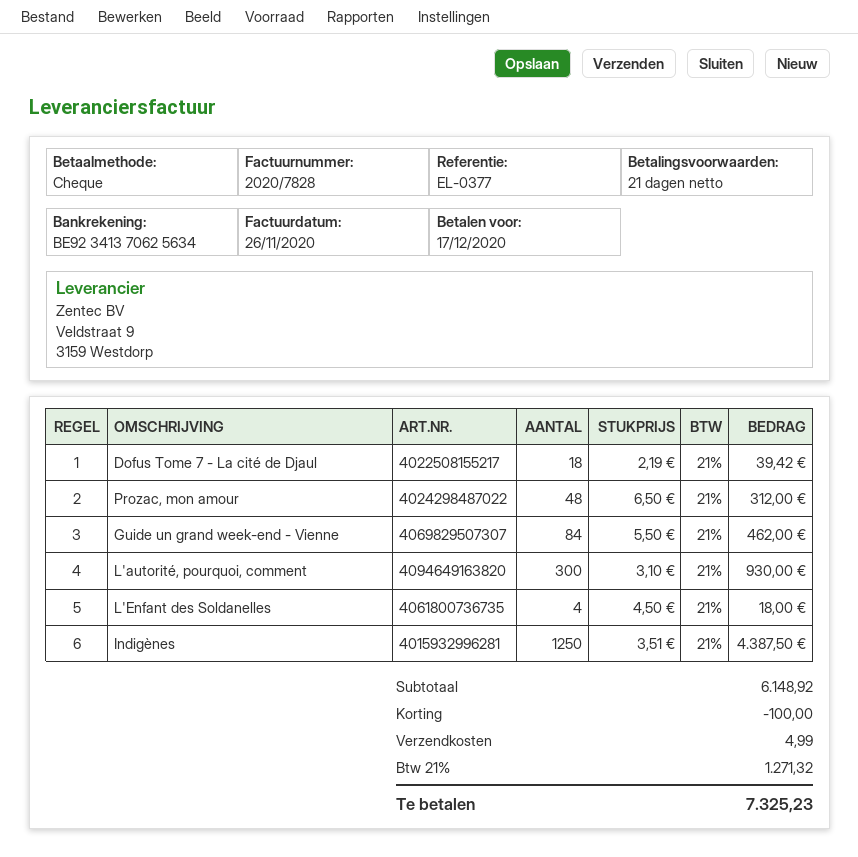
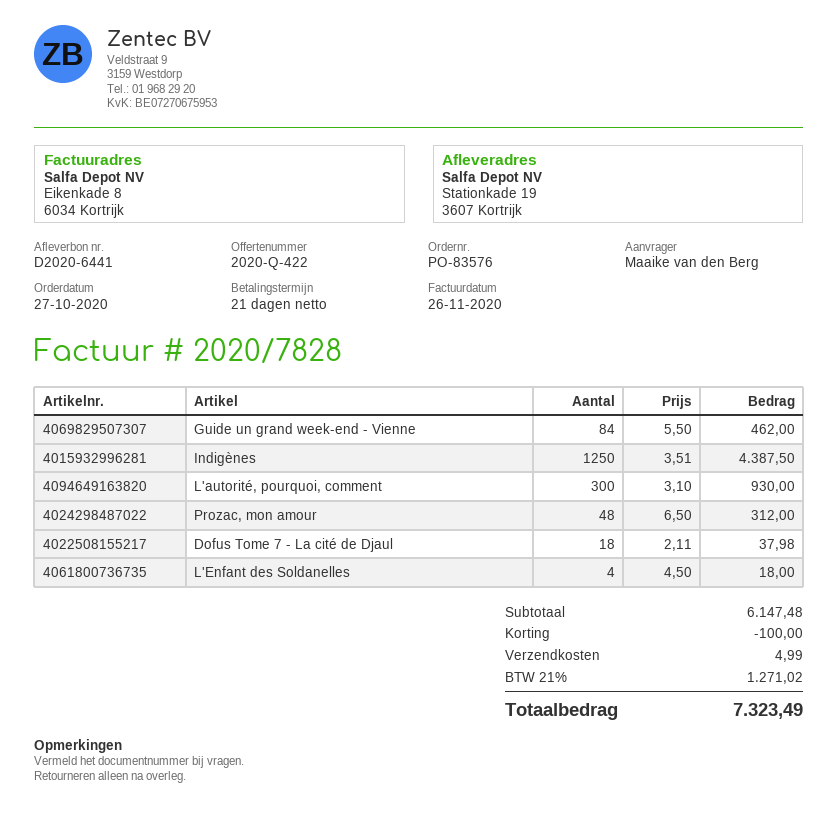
Dofus Tome 7 - La cité de Djaul: 18 x 2.19 = 39.42 -> 18 x 2.11 = 37.98
subtotal: 6148.92 -> 6147.48
tax: 21% = 1271.32 -> 21% = 1271.02
total: 7325.23 -> 7323.49

